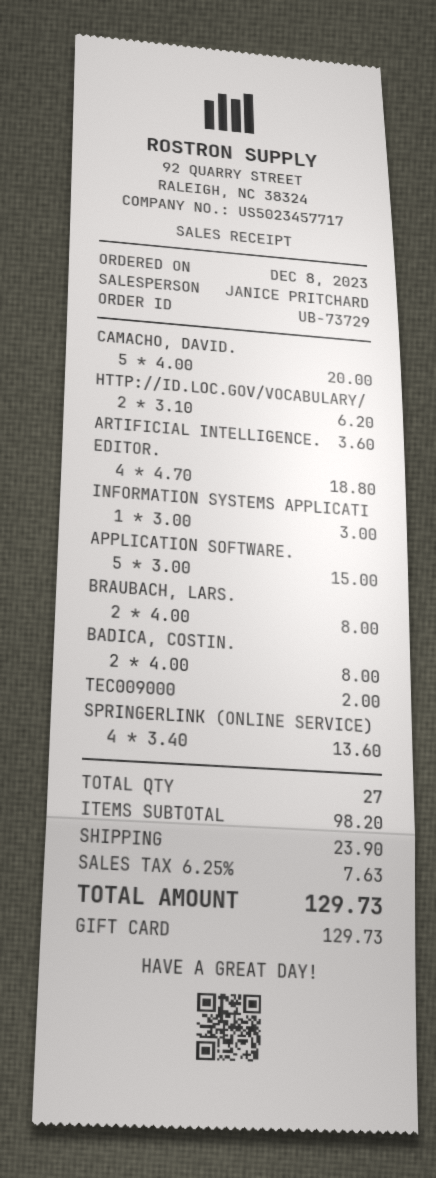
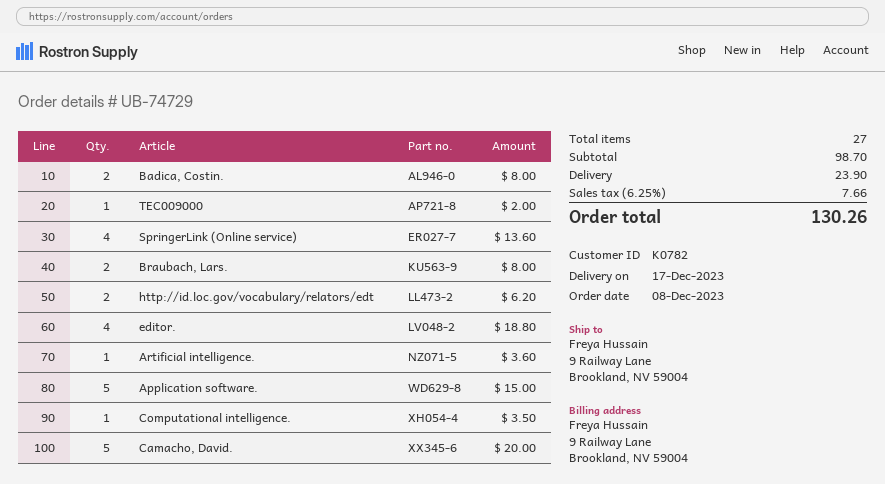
order number: UB-73729 -> UB-74729
INFORMATION SYSTEMS APPLICATI: 1 for 3.00 -> none
Computational intelligence.: none -> 1 for 3.50
subtotal: 98.20 -> 98.70
tax: 6.25% = 7.63 -> 6.25% = 7.66
total: 129.73 -> 130.26

